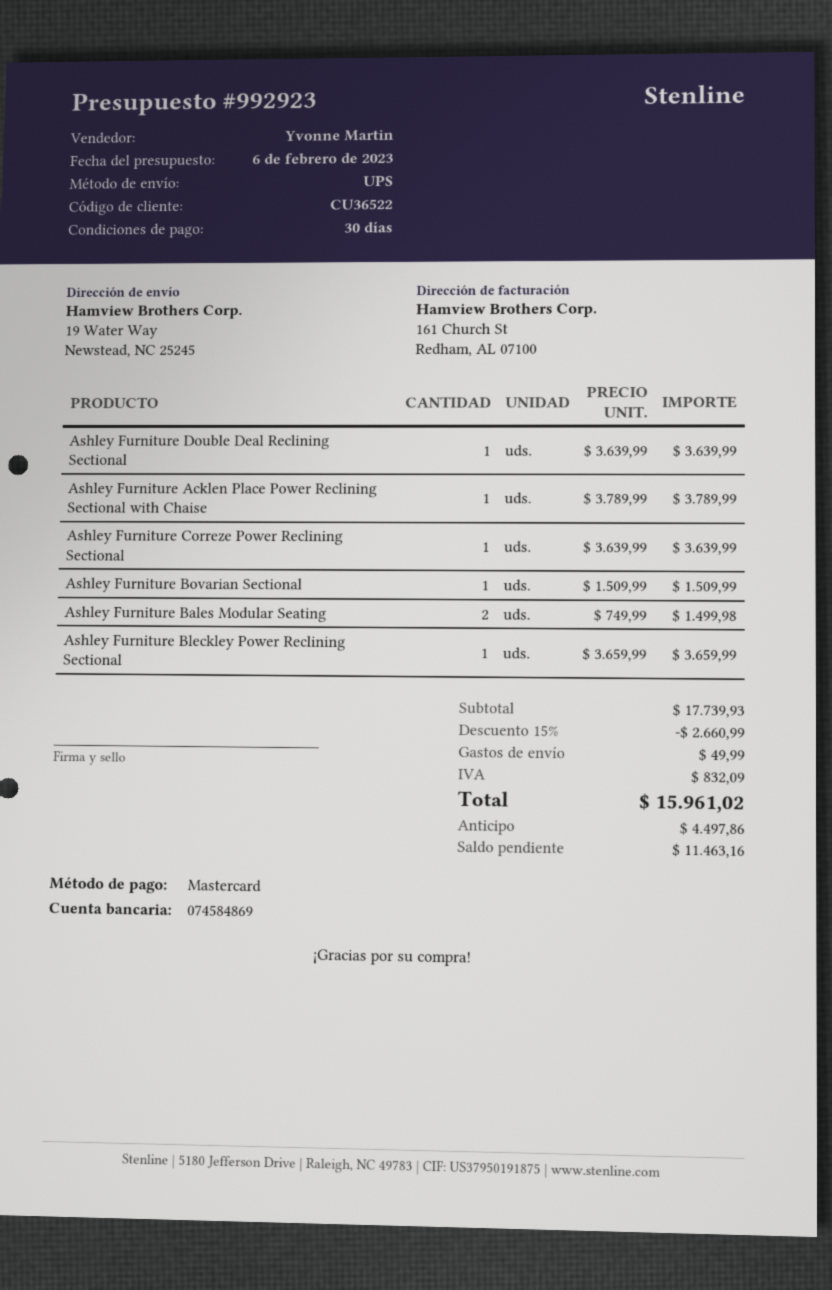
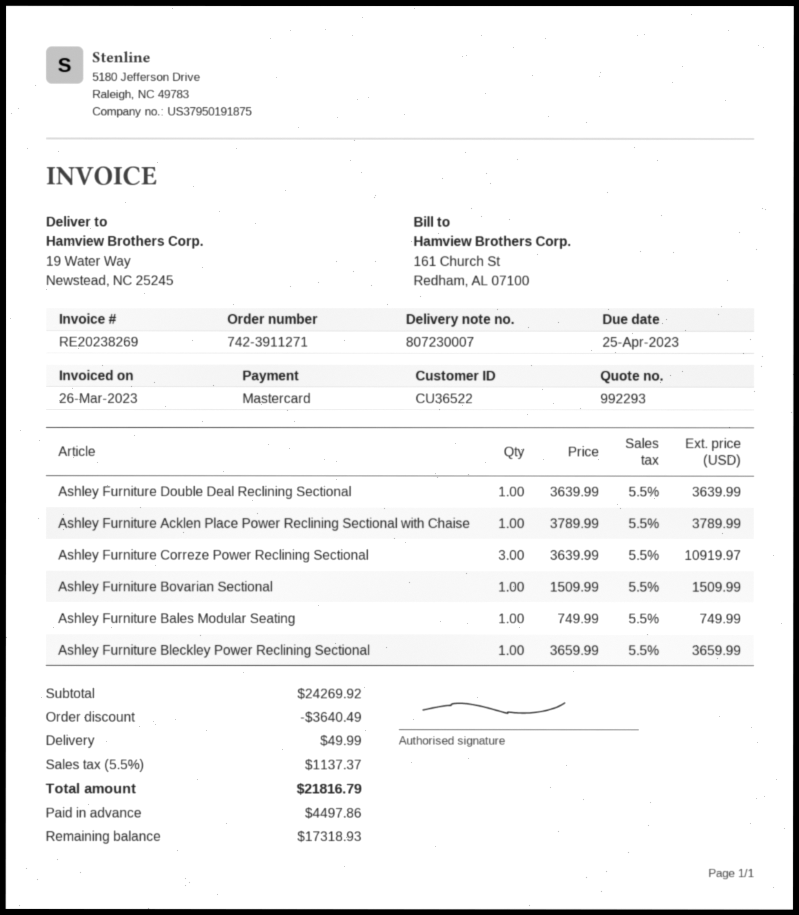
quote number: 992923 -> 992293
Ashley Furniture Correze Power Reclining Sectional: 1 x 3639.99 = 3639.99 -> 3 x 3639.99 = 10919.97
Ashley Furniture Bales Modular Seating: 2 x 749.99 = 1499.98 -> 1 x 749.99 = 749.99
subtotal: 17739.93 -> 24269.92
discount: 2660.99 -> 3640.49
tax: 832.09 -> 1137.37
total: 15961.02 -> 21816.79
balance: 11463.16 -> 17318.93

